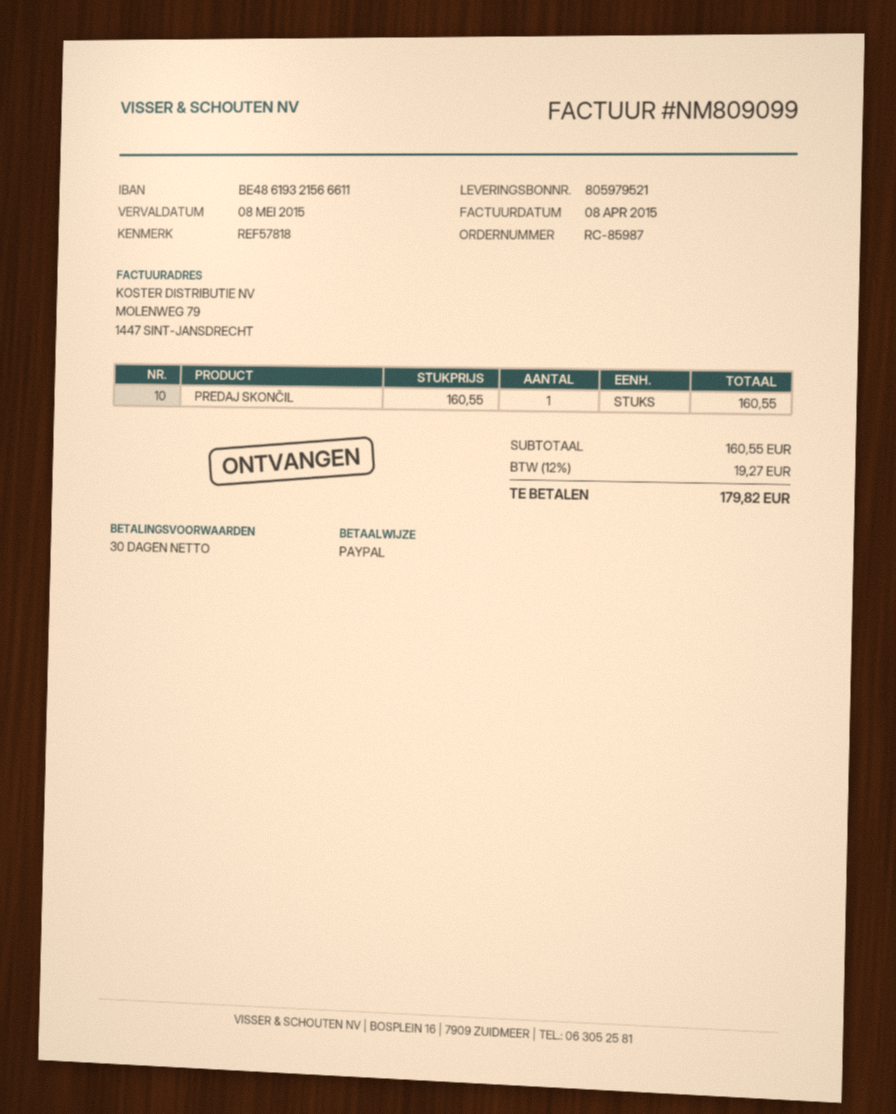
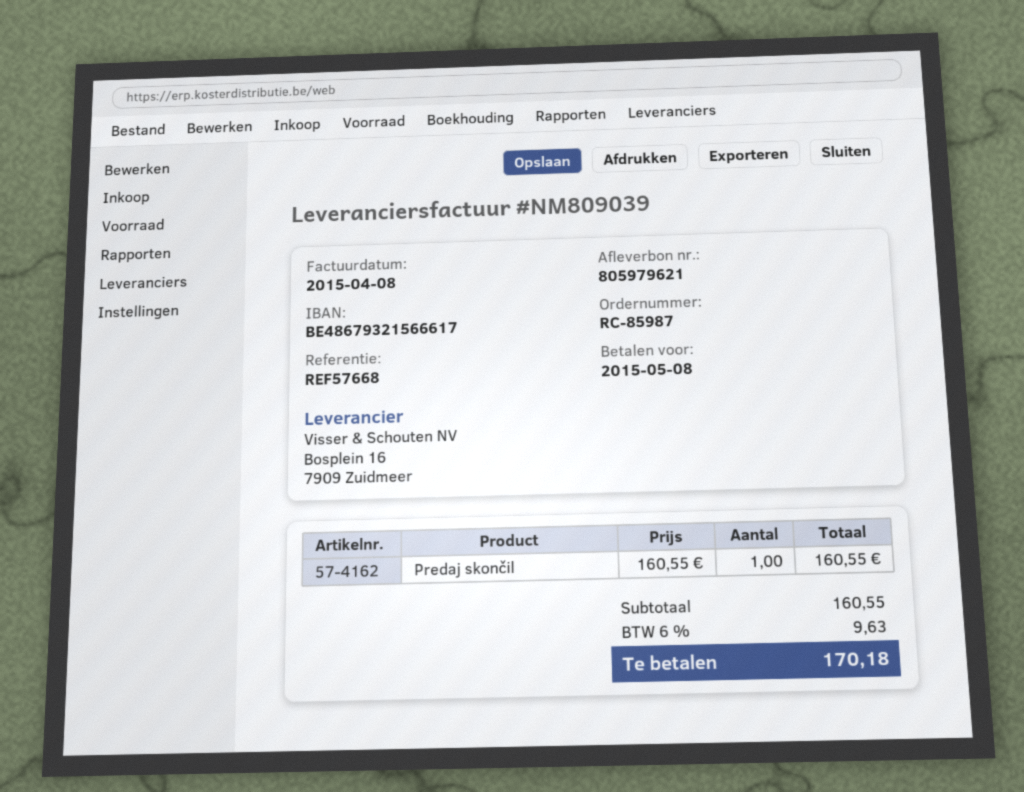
delivery note number: 805979521 -> 805979621
invoice number: NM809099 -> NM809039
reference: REF57818 -> REF57668
bank account: BE48619321566611 -> BE48679321566617
tax: 12% = 19.27 -> 6% = 9.63
total: 179.82 -> 170.18

